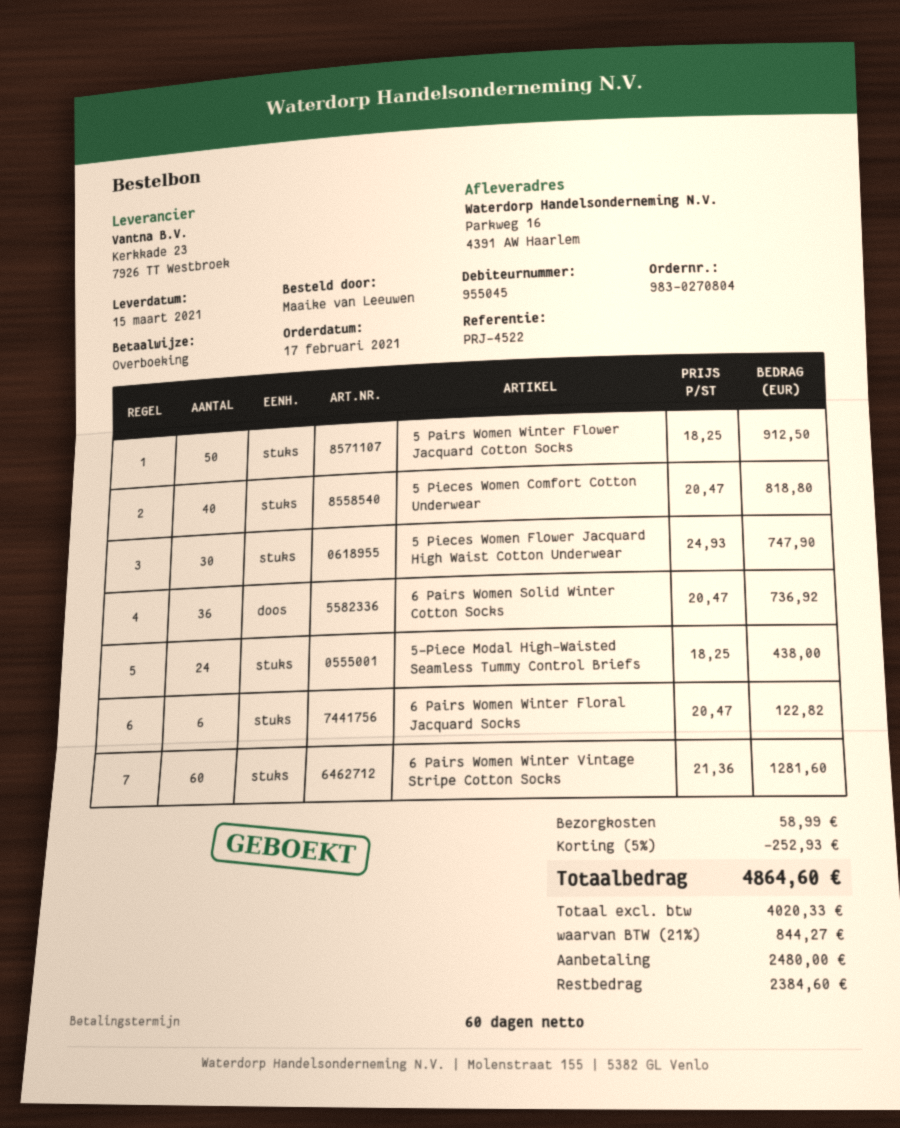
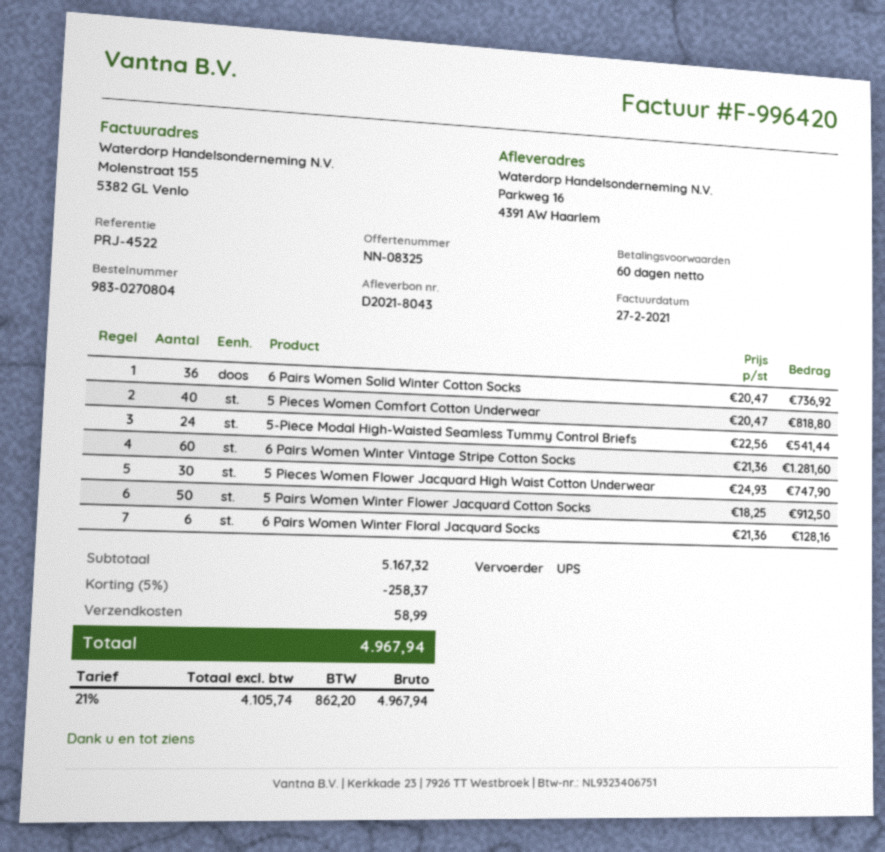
5-Piece Modal High-Waisted Seamless Tummy Control Briefs: 24 x 18.25 = 438.00 -> 24 x 22.56 = 541.44
6 Pairs Women Winter Floral Jacquard Socks: 6 x 20.47 = 122.82 -> 6 x 21.36 = 128.16
discount: 5% = 252.93 -> 5% = 258.37
net: 4020.33 -> 4105.74
tax: 21% = 844.27 -> 21% = 862.20
total: 4864.60 -> 4967.94

